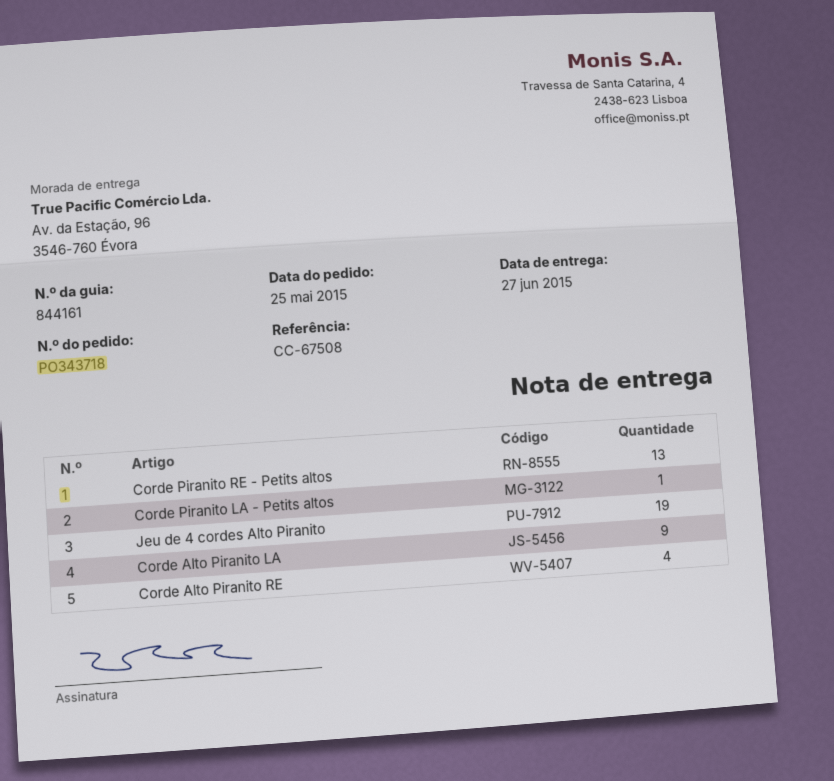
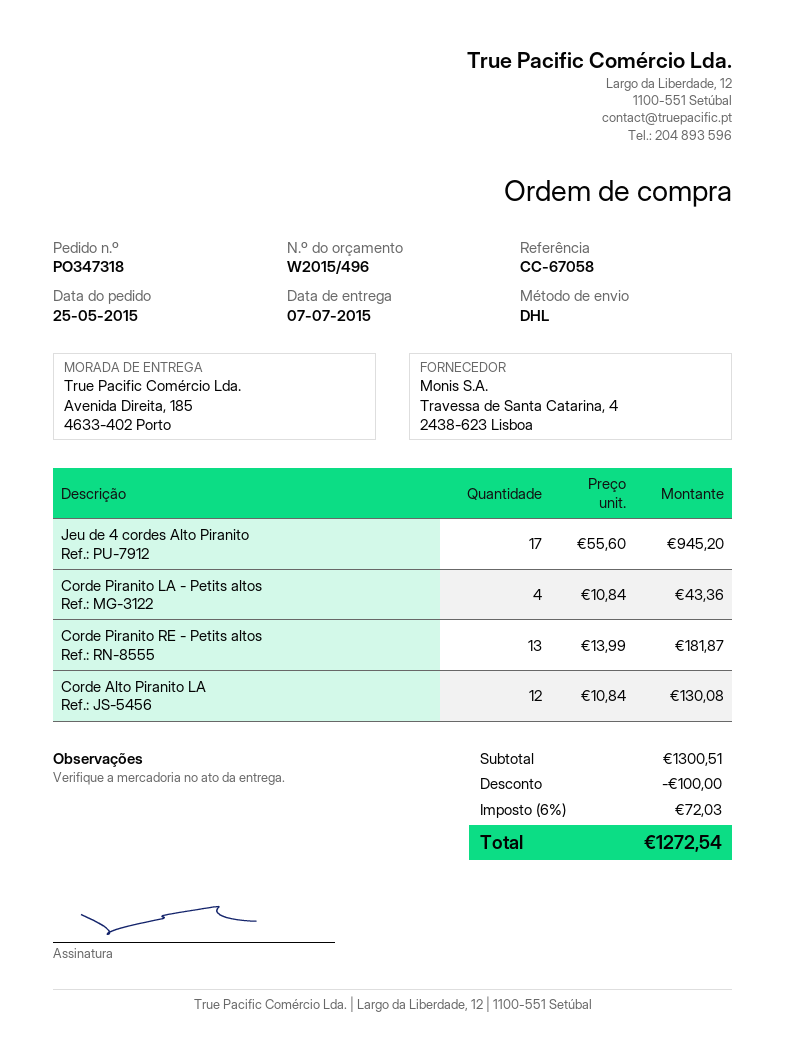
order number: PO343718 -> PO347318
delivery date: 2015-06-27 -> 2015-07-07
reference: CC-67508 -> CC-67058
ship to: Av. da Estação, 96, 3546-760 Évora -> Avenida Direita, 185, 4633-402 Porto
Corde Piranito LA - Petits altos: 1 -> 4
Jeu de 4 cordes Alto Piranito: 19 -> 17
Corde Alto Piranito LA: 9 -> 12
Corde Alto Piranito RE: 4 -> none

